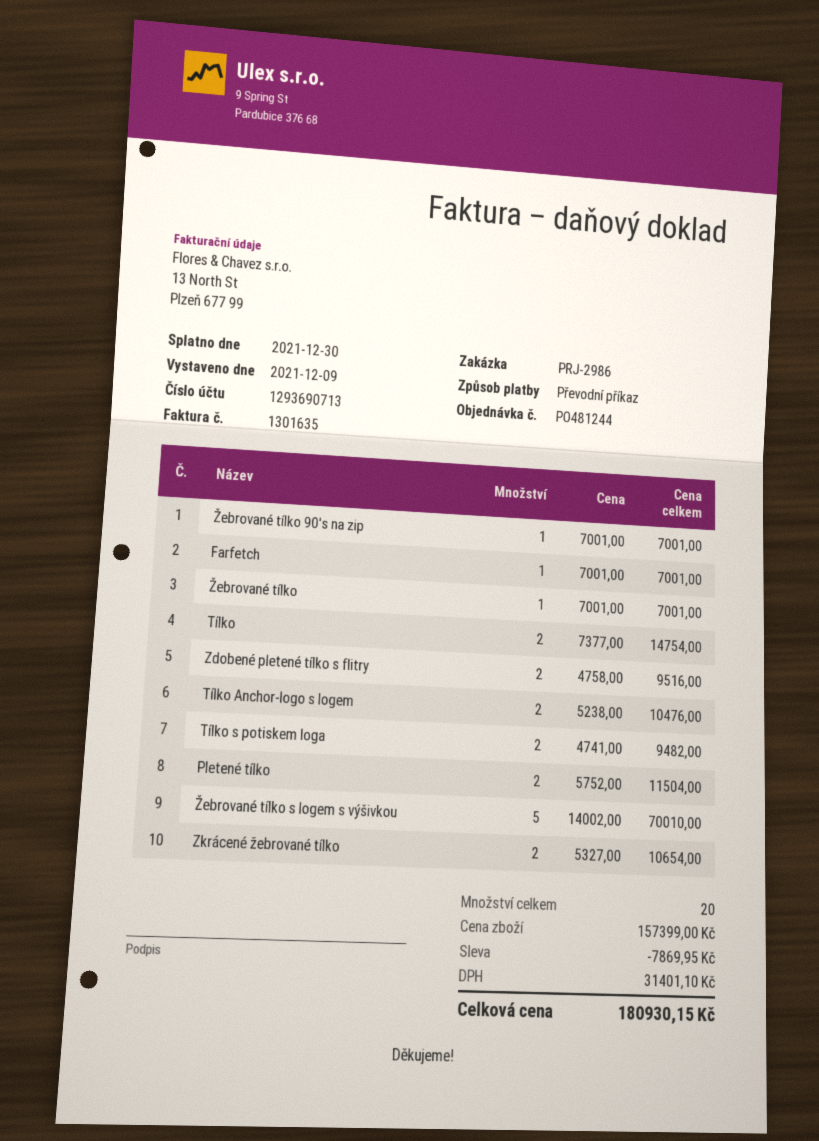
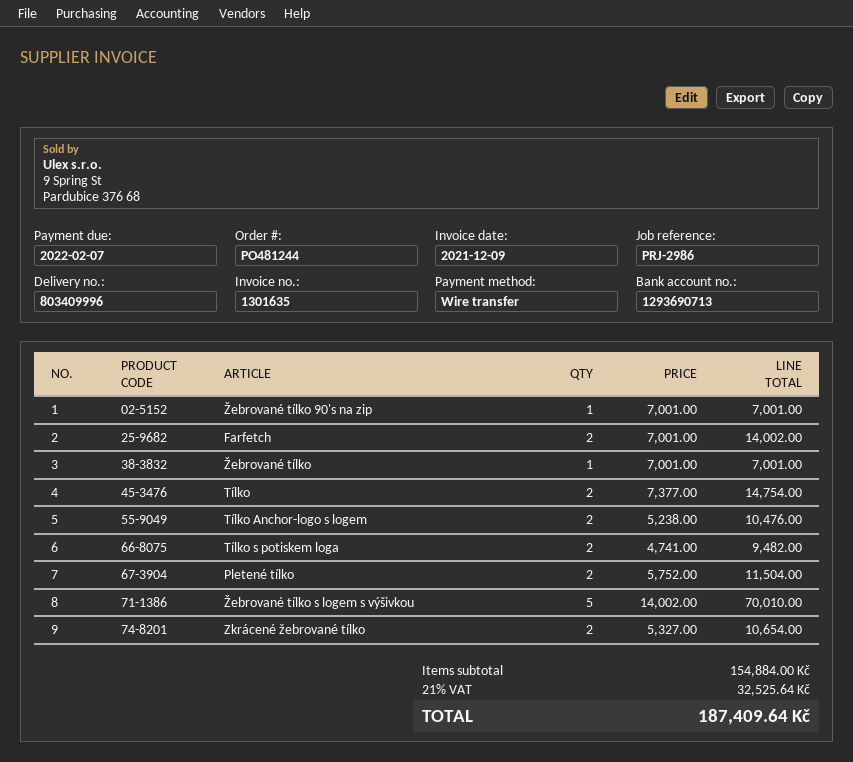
due date: 2021-12-30 -> 2022-02-07
Farfetch: 1 x 7001.00 = 7001.00 -> 2 x 7001.00 = 14002.00
Zdobené pletené tílko s flitry: 2 x 4758.00 = 9516.00 -> none
subtotal: 157399.00 -> 154884.00
discount: 7869.95 -> none
tax: 31401.10 -> 32525.64
total: 180930.15 -> 187409.64

